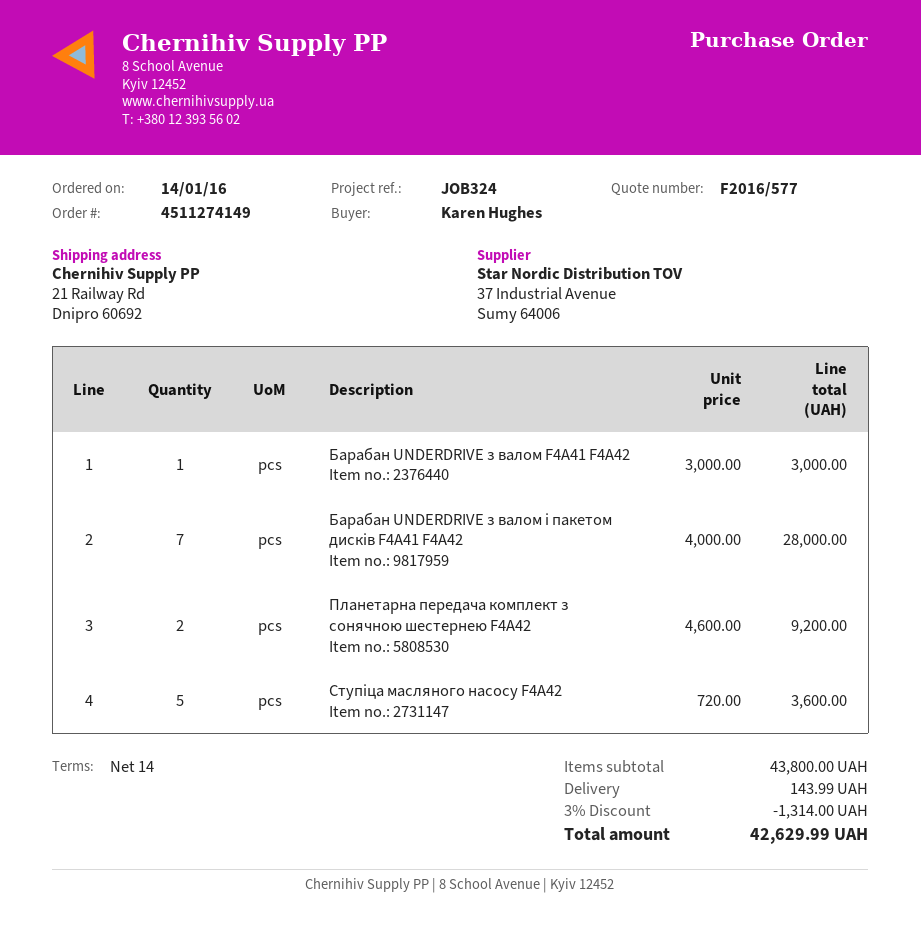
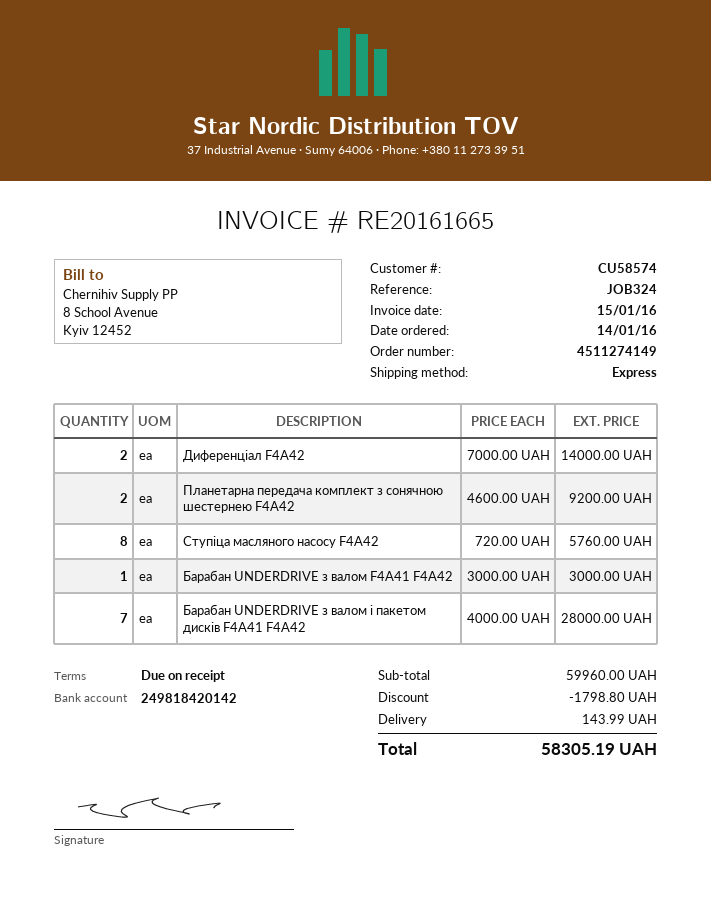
payment terms: 14 days -> on receipt
Ступіца масляного насосу F4A42: 5 x 720.00 = 3600.00 -> 8 x 720.00 = 5760.00
Диференціал F4A42: none -> 2 x 7000.00 = 14000.00
subtotal: 43800.00 -> 59960.00
discount: 1314.00 -> 1798.80
total: 42629.99 -> 58305.19

